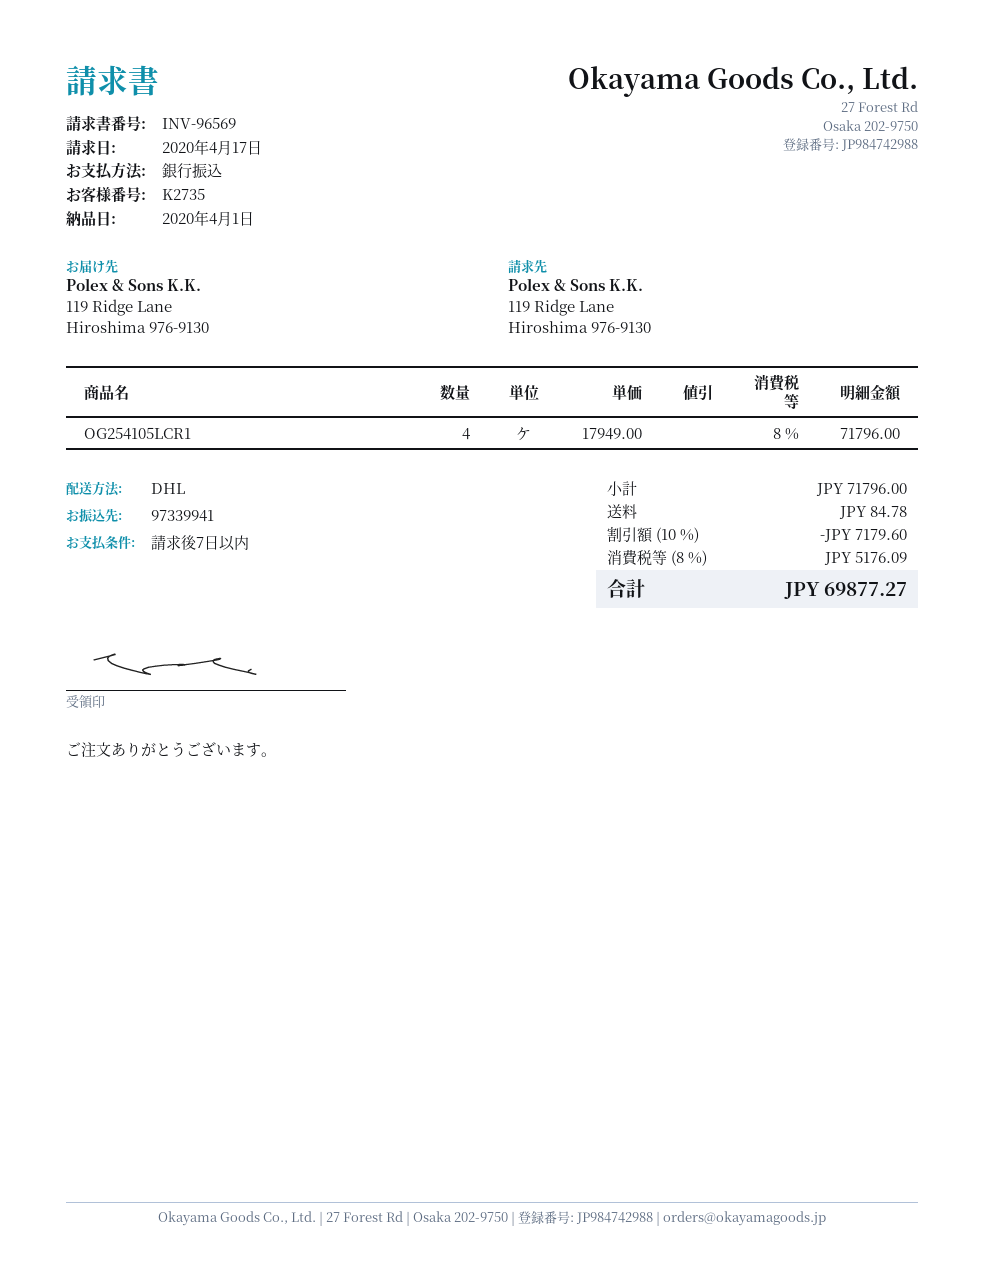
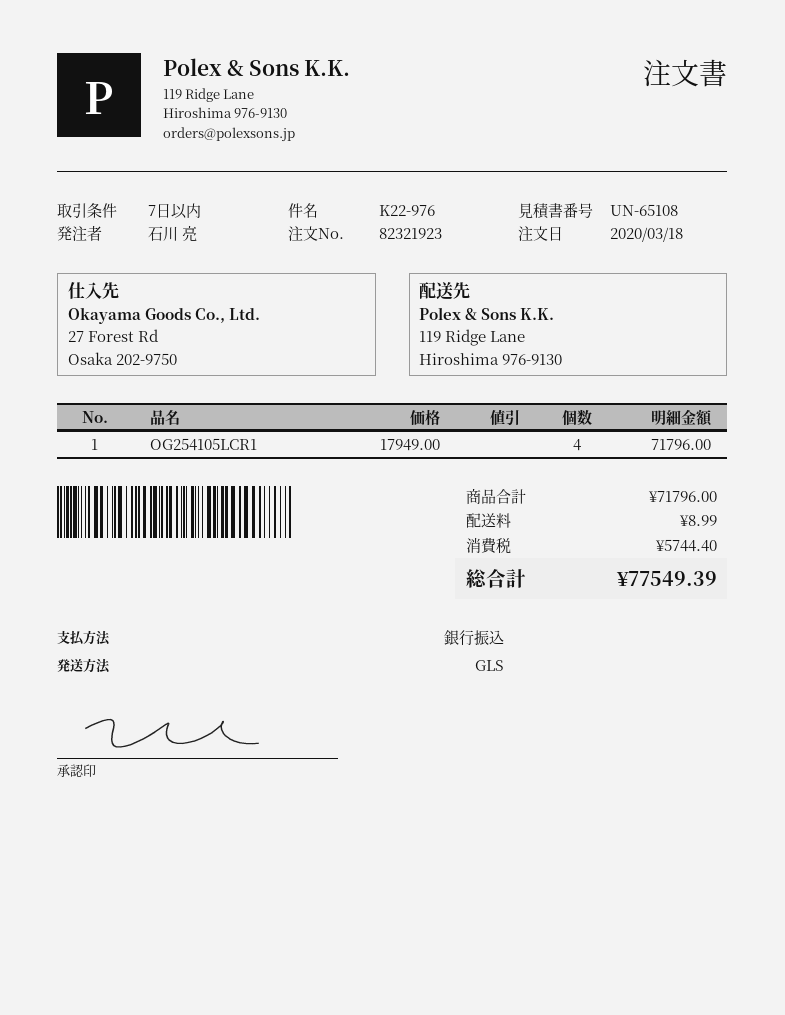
shipping method: DHL -> GLS
discount: 10% = 7179.60 -> none
shipping: 84.78 -> 8.99
tax: 5176.09 -> 5744.40
total: 69877.27 -> 77549.39

